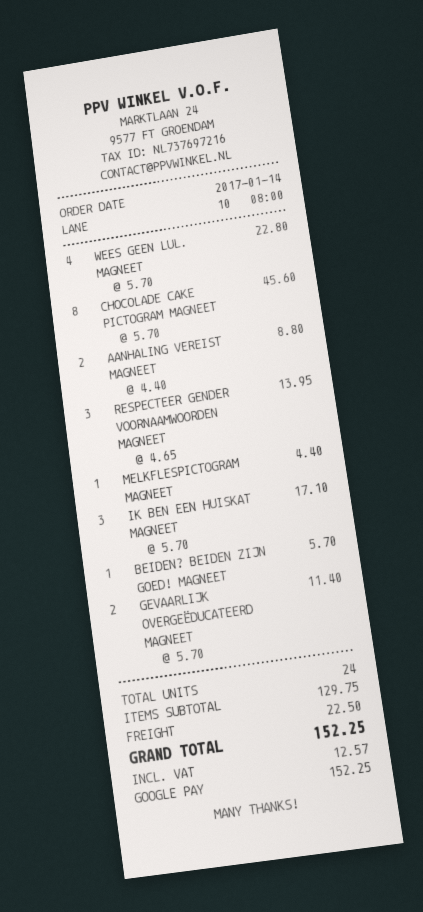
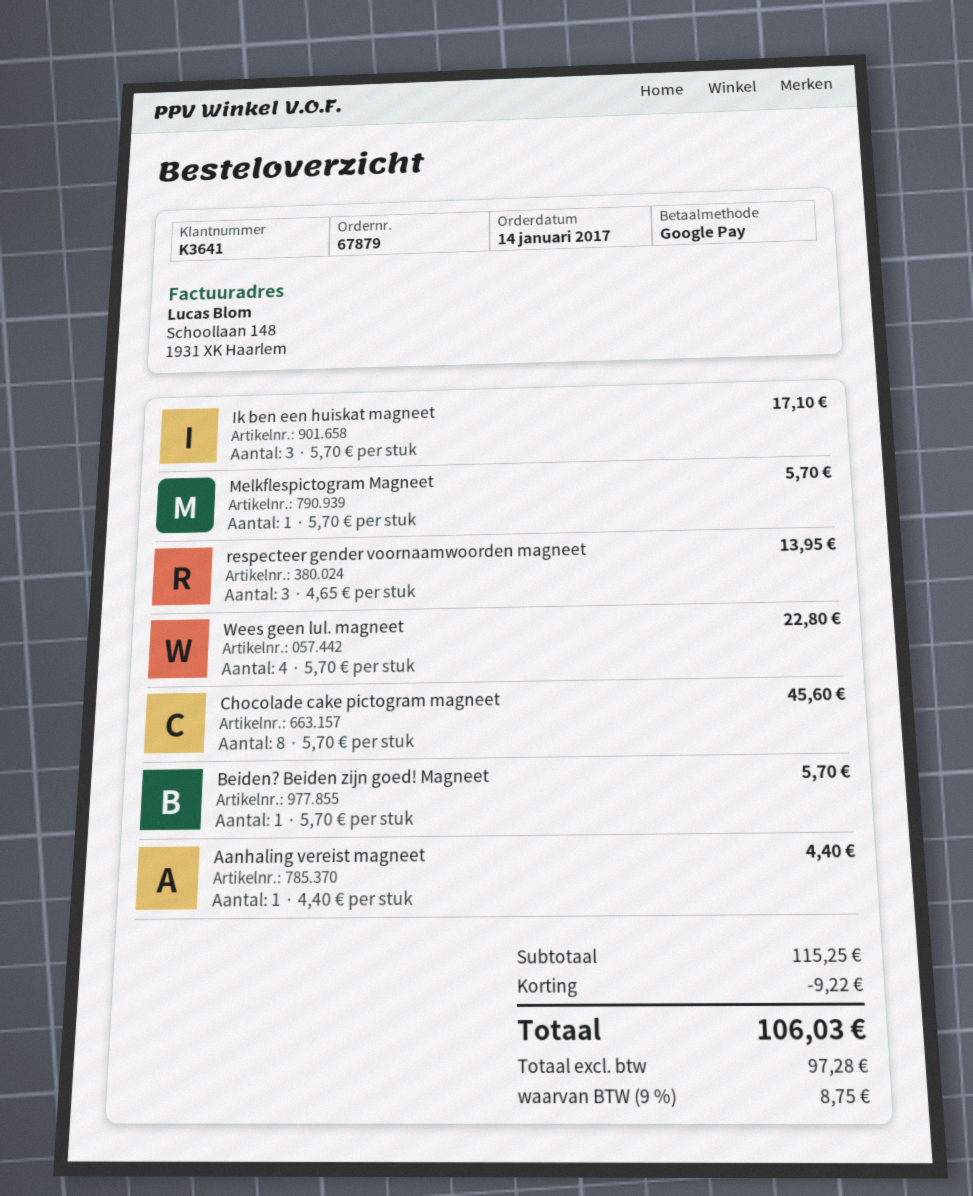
AANHALING VEREIST MAGNEET: 2 x 4.40 = 8.80 -> 1 x 4.40 = 4.40
MELKFLESPICTOGRAM MAGNEET: 1 x 4.40 = 4.40 -> 1 x 5.70 = 5.70
GEVAARLIJK OVERGEËDUCATEERD MAGNEET: 2 x 5.70 = 11.40 -> none
subtotal: 129.75 -> 115.25
discount: none -> 9.22
shipping: 22.50 -> none
tax: 12.57 -> 8.75
total: 152.25 -> 106.03

